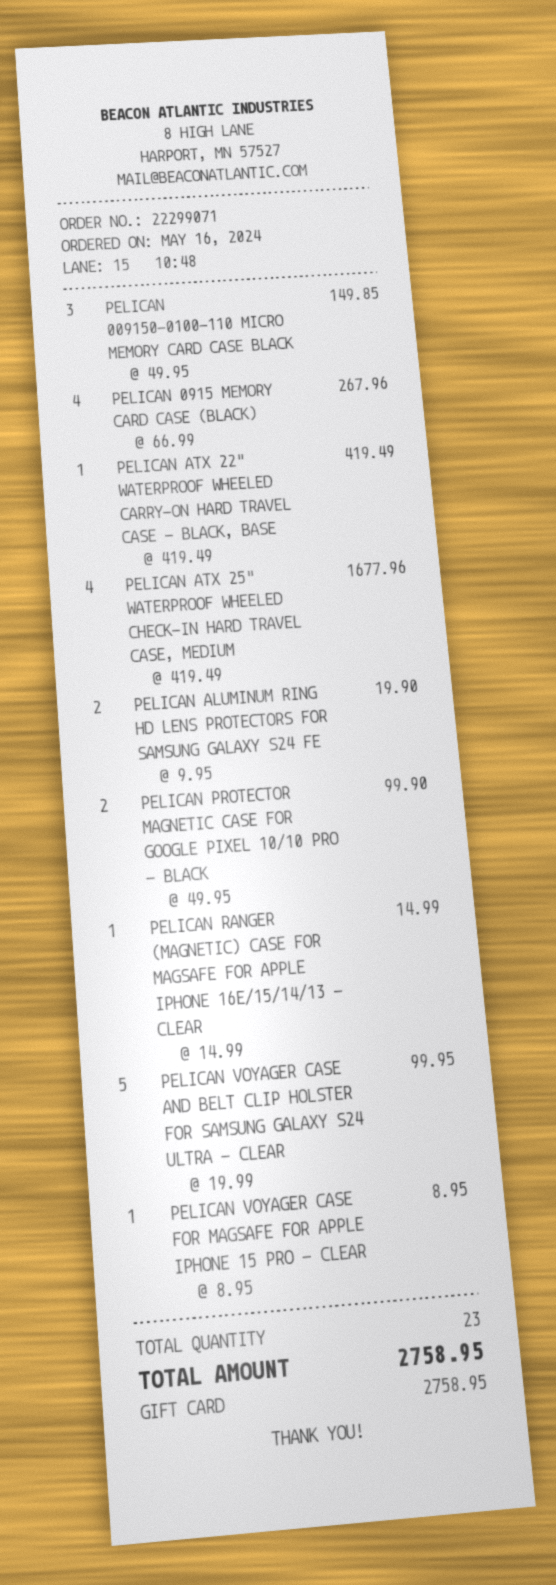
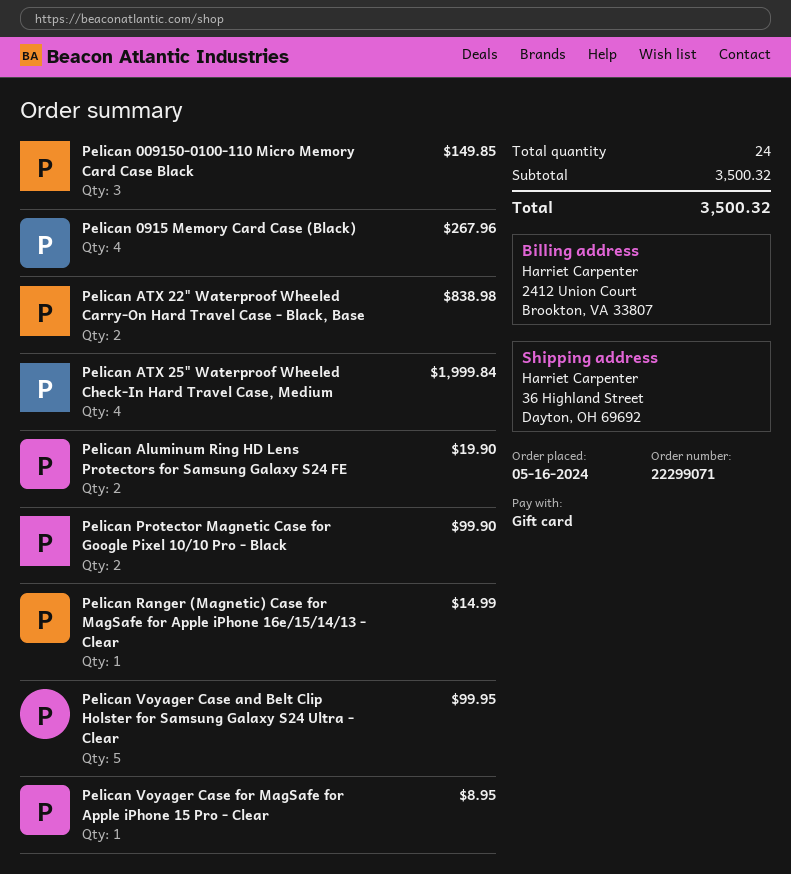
PELICAN ATX 22" WATERPROOF WHEELED CARRY-ON HARD TRAVEL CASE - BLACK, BASE: 1 for 419.49 -> 2 for 838.98
PELICAN ATX 25" WATERPROOF WHEELED CHECK-IN HARD TRAVEL CASE, MEDIUM: 4 for 1677.96 -> 4 for 1999.84
total quantity: 23 -> 24
total: 2758.95 -> 3500.32

